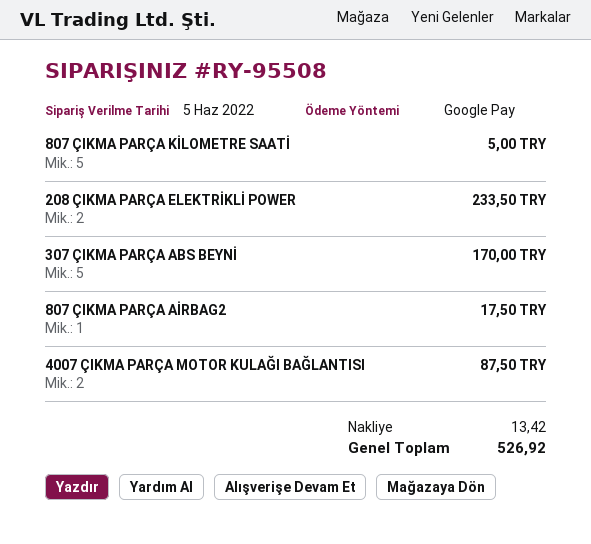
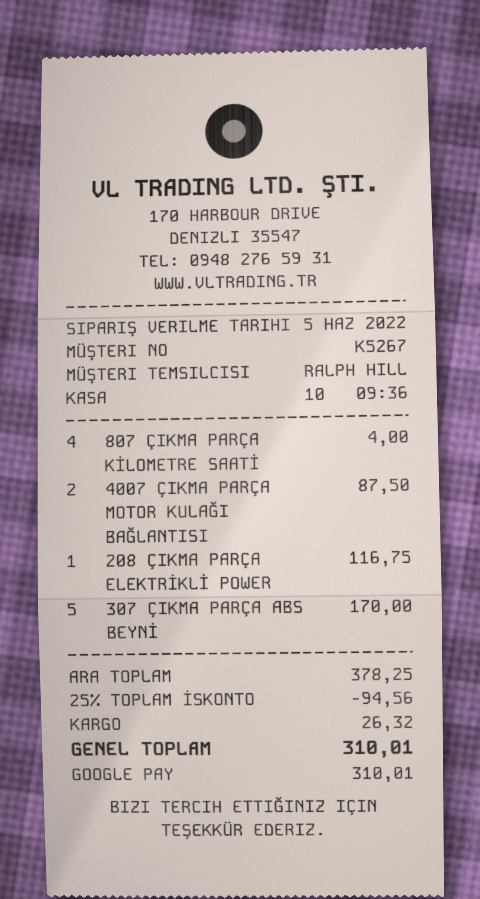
807 ÇIKMA PARÇA KİLOMETRE SAATİ: 5 for 5.00 -> 4 for 4.00
208 ÇIKMA PARÇA ELEKTRİKLİ POWER: 2 for 233.50 -> 1 for 116.75
807 ÇIKMA PARÇA AİRBAG2: 1 for 17.50 -> none
discount: none -> 25% = 94.56
shipping: 13.42 -> 26.32
total: 526.92 -> 310.01

